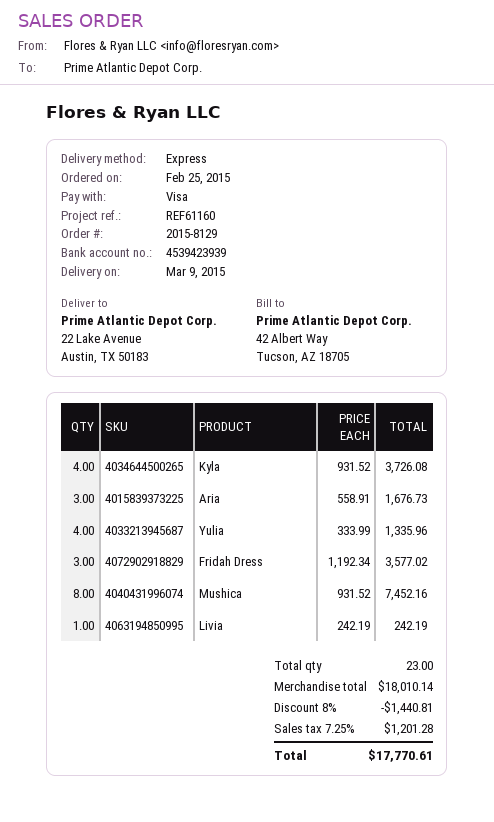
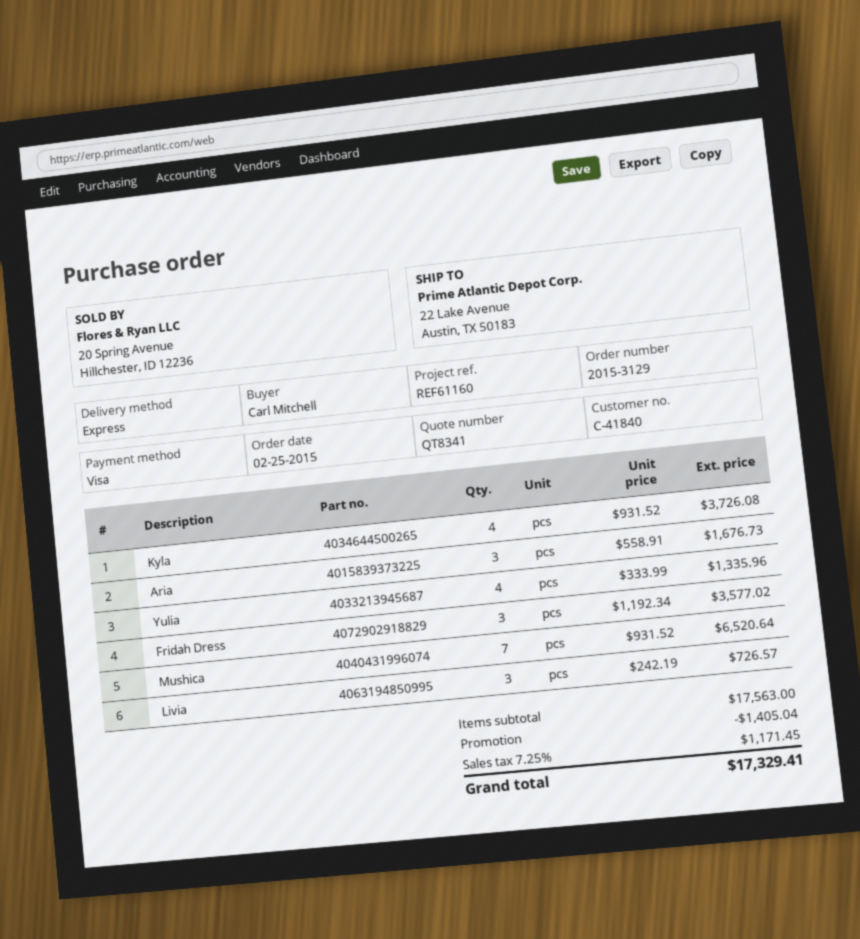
order number: 2015-8129 -> 2015-3129
Mushica: 8 x 931.52 = 7452.16 -> 7 x 931.52 = 6520.64
Livia: 1 x 242.19 = 242.19 -> 3 x 242.19 = 726.57
subtotal: 18010.14 -> 17563.00
discount: 1440.81 -> 1405.04
tax: 7.25% = 1201.28 -> 7.25% = 1171.45
total: 17770.61 -> 17329.41

